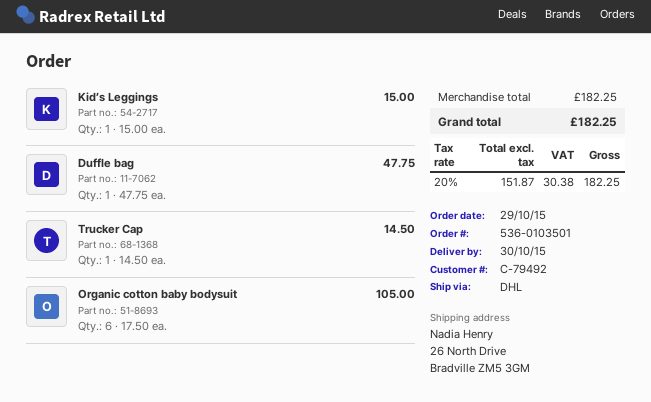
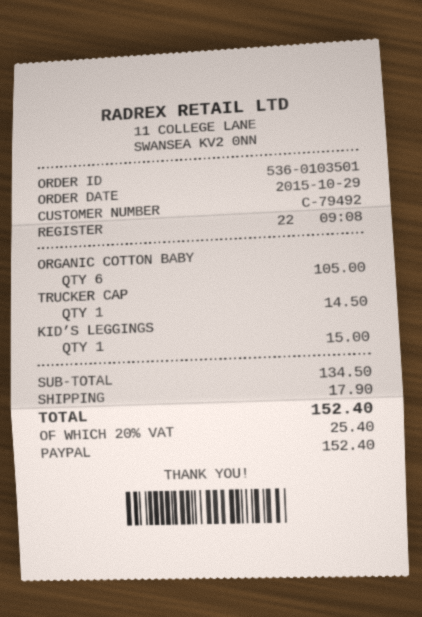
Duffle bag: 1 for 47.75 -> none
subtotal: 182.25 -> 134.50
shipping: none -> 17.90
tax: 20% = 30.38 -> 20% = 25.40
total: 182.25 -> 152.40

